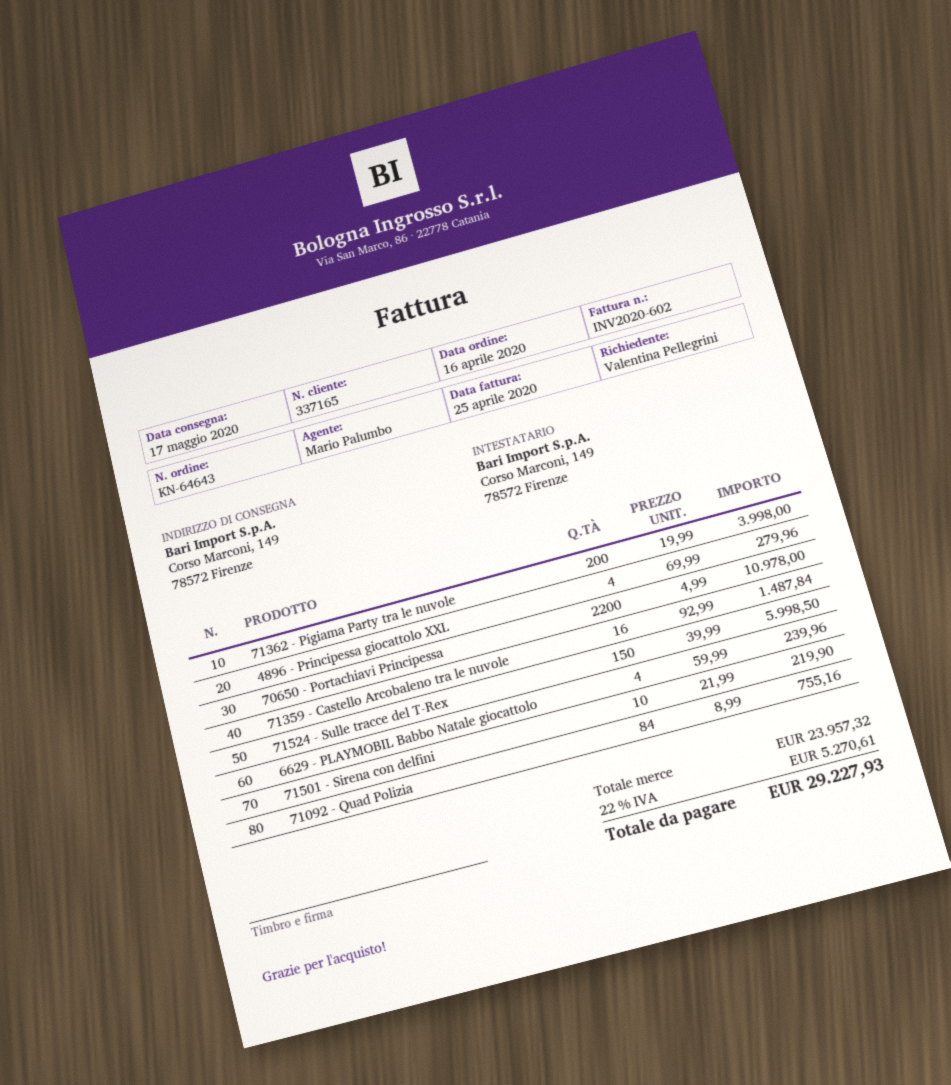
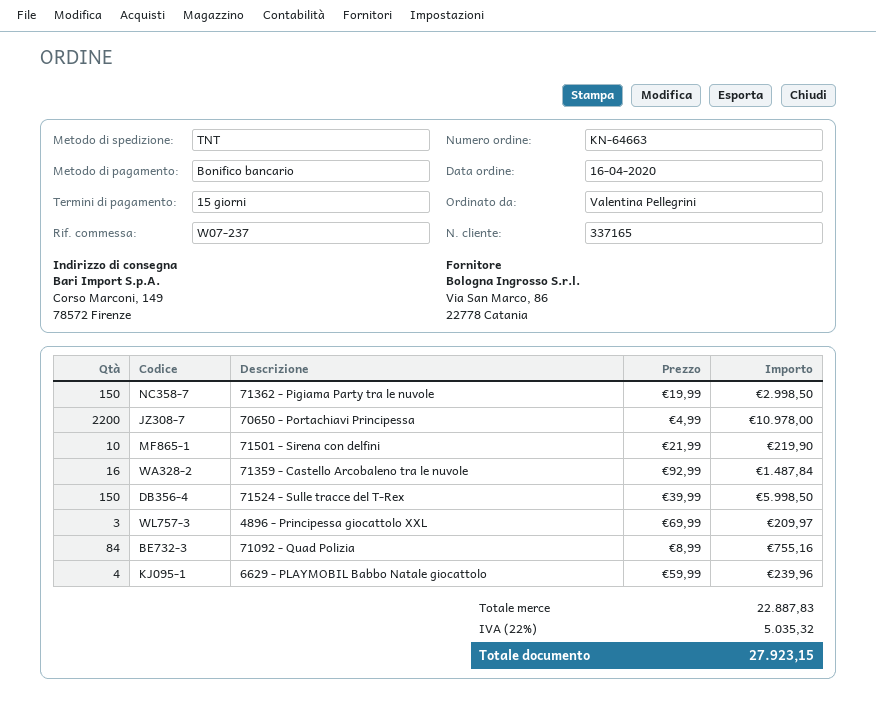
order number: KN-64643 -> KN-64663
71362 - Pigiama Party tra le nuvole: 200 x 19.99 = 3998.00 -> 150 x 19.99 = 2998.50
4896 - Principessa giocattolo XXL: 4 x 69.99 = 279.96 -> 3 x 69.99 = 209.97
subtotal: 23957.32 -> 22887.83
tax: 22% = 5270.61 -> 22% = 5035.32
total: 29227.93 -> 27923.15

